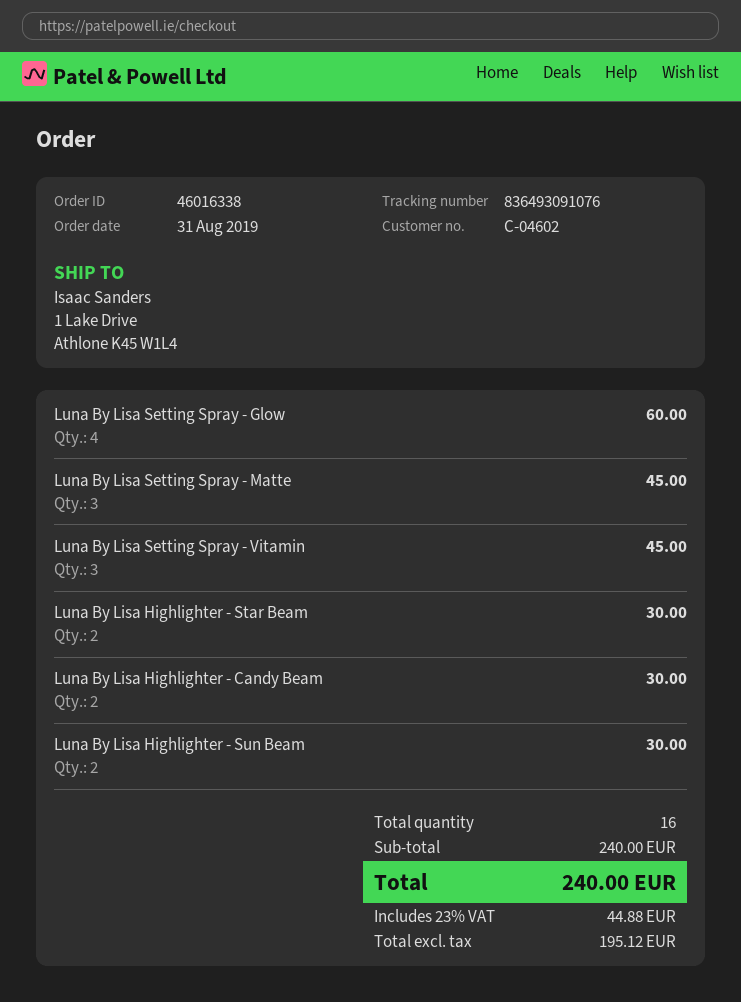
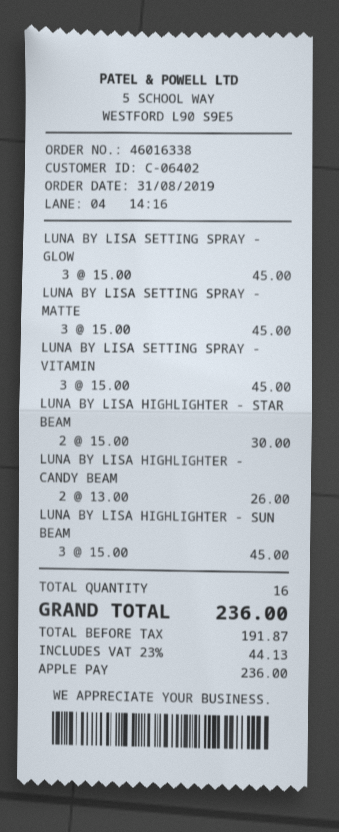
customer number: C-04602 -> C-06402
Luna By Lisa Setting Spray - Glow: 4 for 60.00 -> 3 for 45.00
Luna By Lisa Highlighter - Candy Beam: 2 for 30.00 -> 2 for 26.00
Luna By Lisa Highlighter - Sun Beam: 2 for 30.00 -> 3 for 45.00
net: 195.12 -> 191.87
tax: 23% = 44.88 -> 23% = 44.13
total: 240.00 -> 236.00

